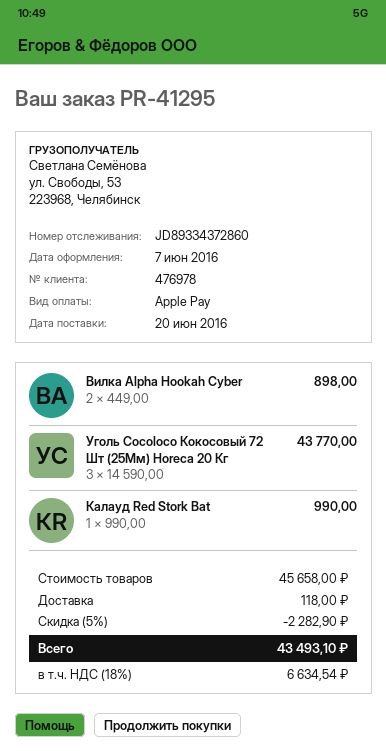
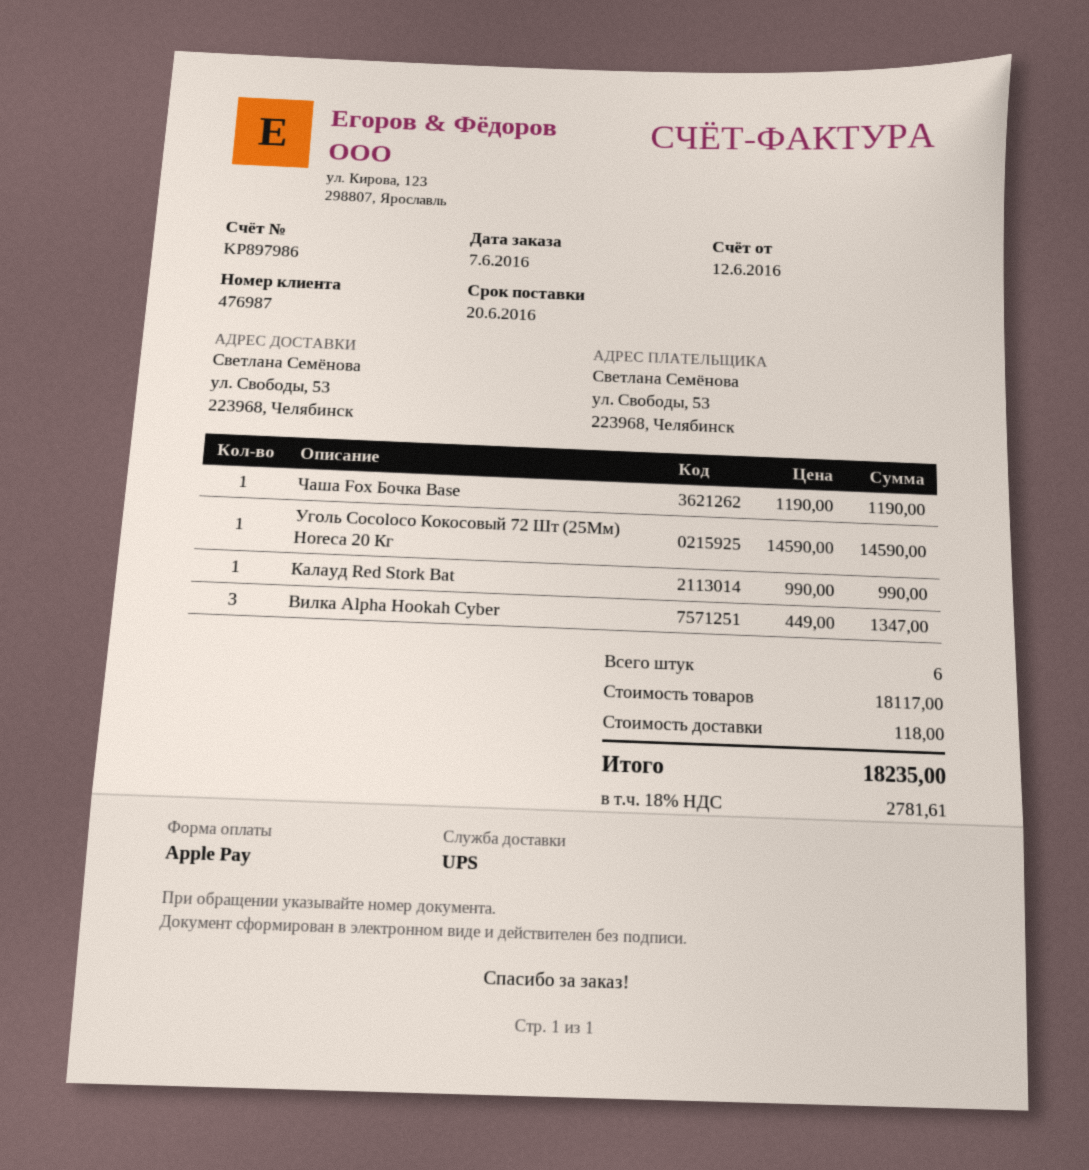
customer number: 476978 -> 476987
Вилка Alpha Hookah Cyber: 2 x 449.00 = 898.00 -> 3 x 449.00 = 1347.00
Уголь Cocoloco Кокосовый 72 Шт (25Мм) Horeca 20 Кг: 3 x 14590.00 = 43770.00 -> 1 x 14590.00 = 14590.00
Чаша Fox Бочка Base: none -> 1 x 1190.00 = 1190.00
subtotal: 45658.00 -> 18117.00
discount: 5% = 2282.90 -> none
tax: 18% = 6634.54 -> 18% = 2781.61
total: 43493.10 -> 18235.00

